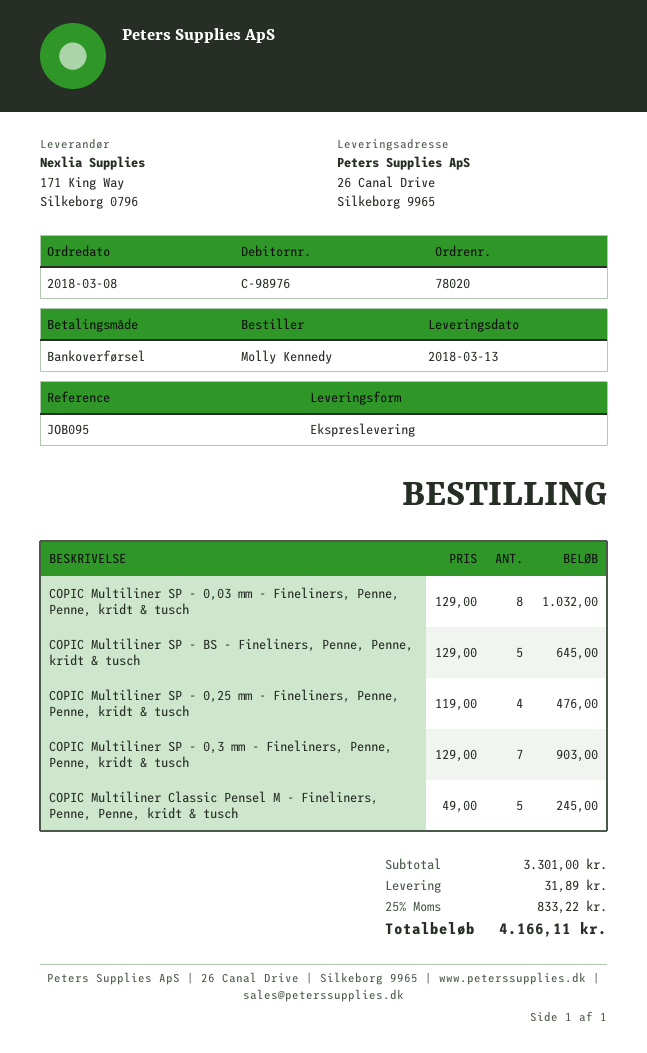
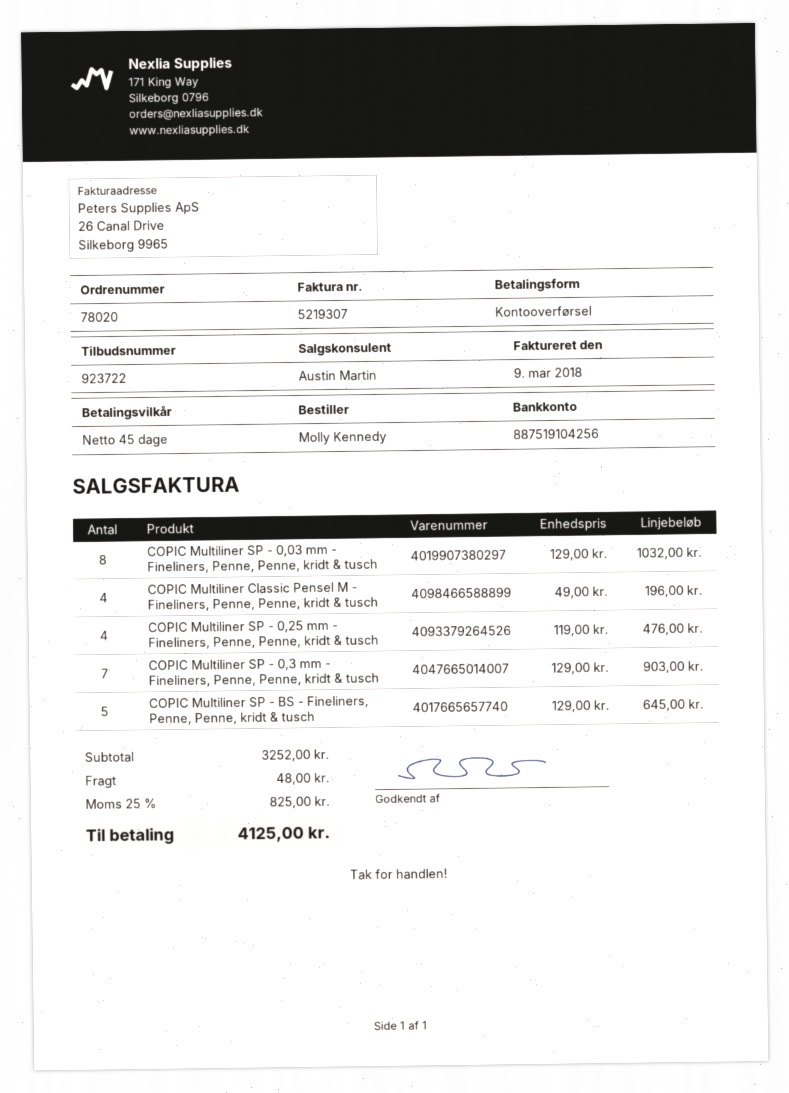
COPIC Multiliner Classic Pensel M - Fineliners, Penne, Penne, kridt & tusch: 5 x 49.00 = 245.00 -> 4 x 49.00 = 196.00
subtotal: 3301.00 -> 3252.00
shipping: 31.89 -> 48.00
tax: 25% = 833.22 -> 25% = 825.00
total: 4166.11 -> 4125.00

